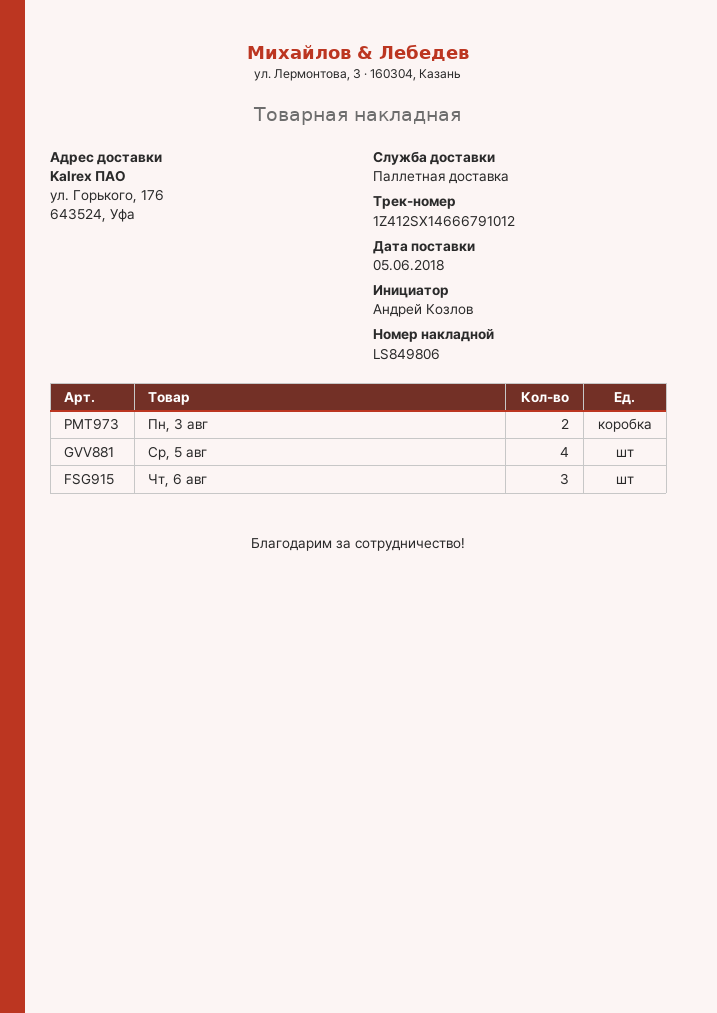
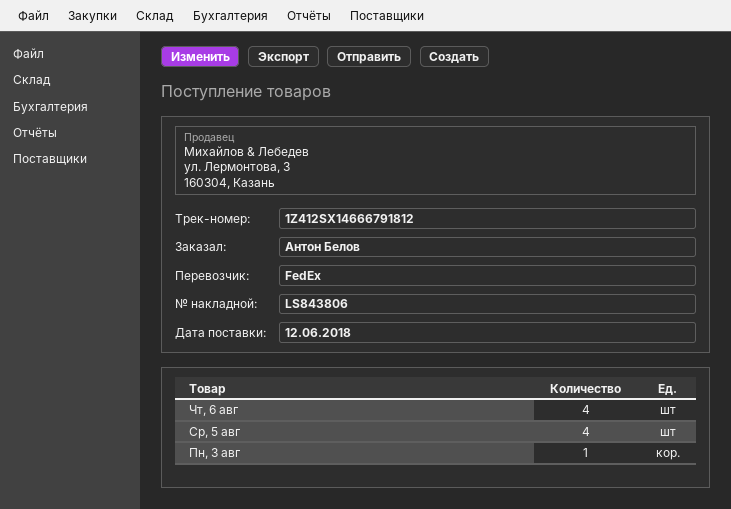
delivery note number: LS849806 -> LS843806
delivery date: 2018-06-05 -> 2018-06-12
ordered by: Андрей Козлов -> Антон Белов
shipping method: pallet freight -> FedEx
tracking number: 1Z412SX14666791012 -> 1Z412SX14666791812
Пн, 3 авг: 2 -> 1
Чт, 6 авг: 3 -> 4

